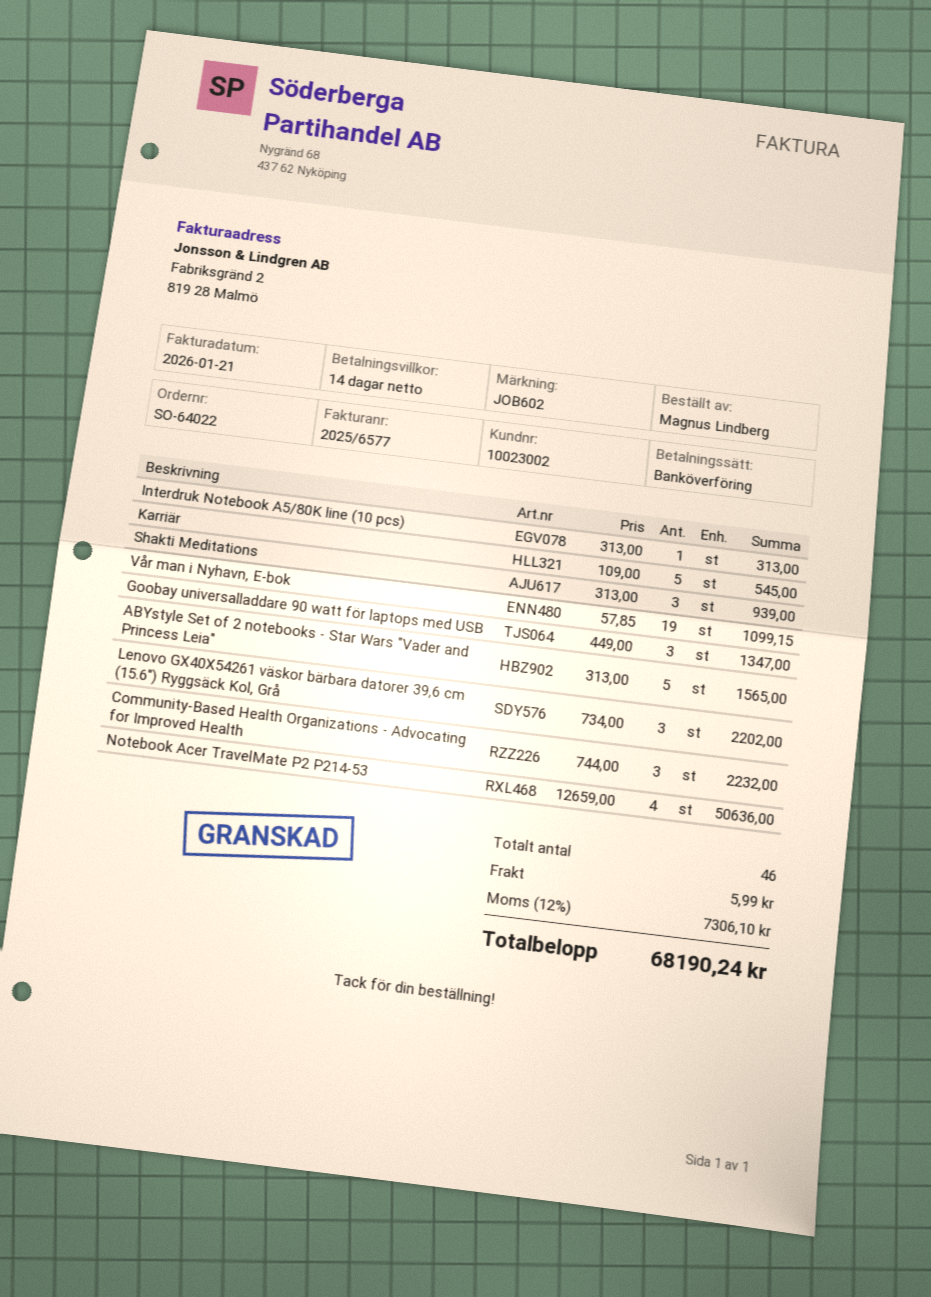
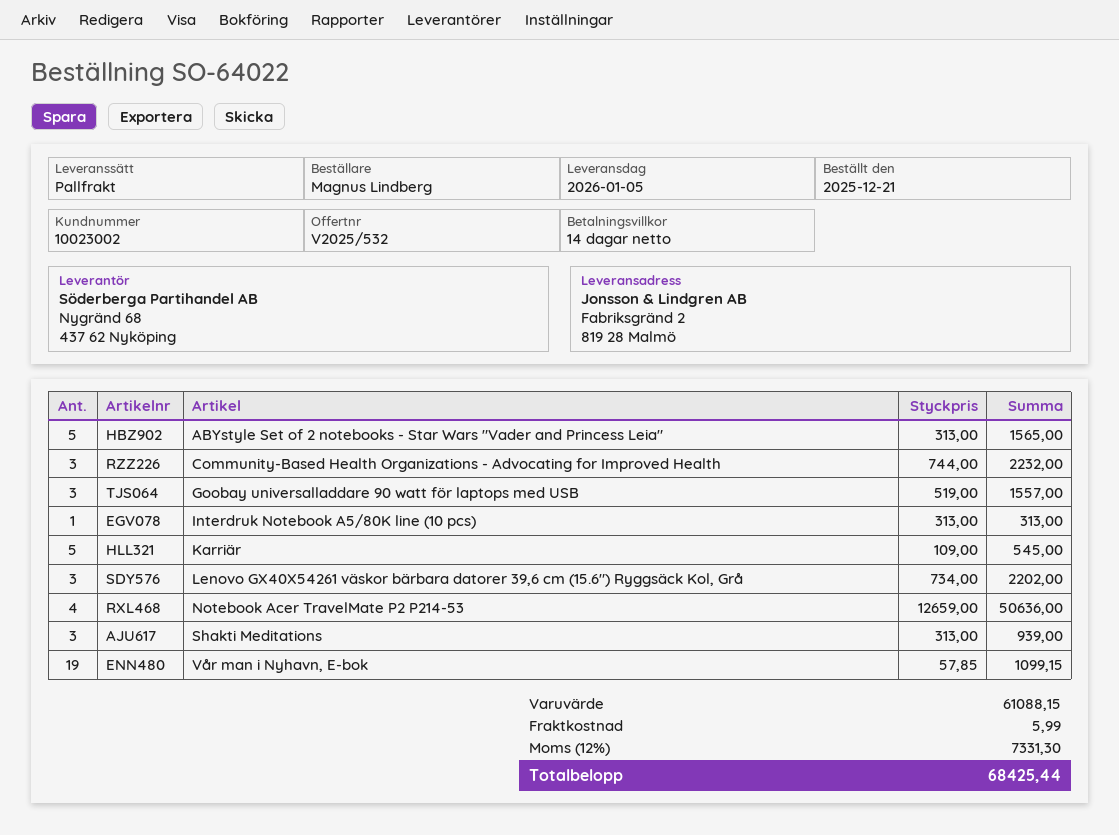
Goobay universalladdare 90 watt för laptops med USB: 3 x 449.00 = 1347.00 -> 3 x 519.00 = 1557.00
tax: 12% = 7306.10 -> 12% = 7331.30
total: 68190.24 -> 68425.44

